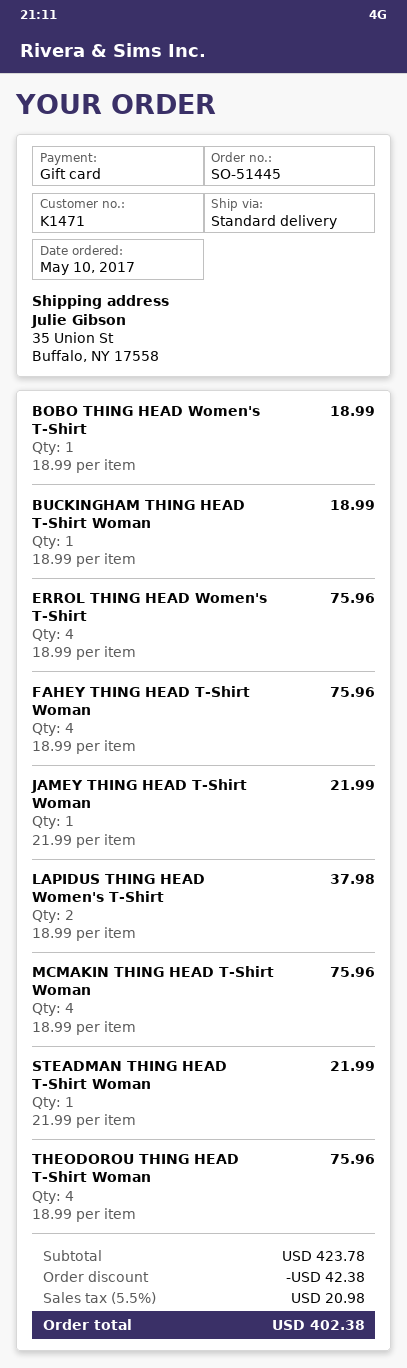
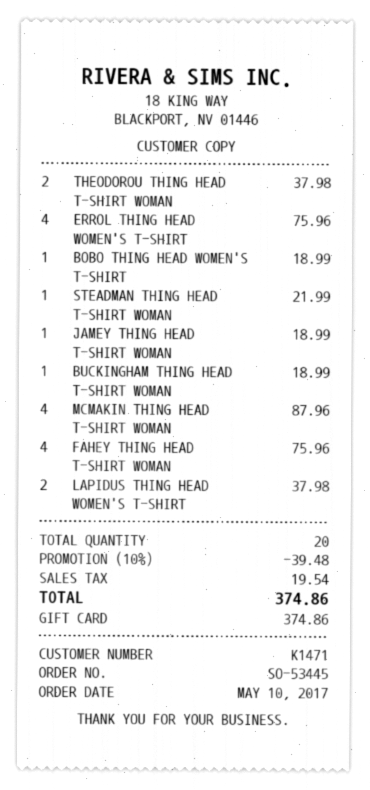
order number: SO-51445 -> SO-53445
JAMEY THING HEAD T-Shirt Woman: 1 for 21.99 -> 1 for 18.99
MCMAKIN THING HEAD T-Shirt Woman: 4 for 75.96 -> 4 for 87.96
THEODOROU THING HEAD T-Shirt Woman: 4 for 75.96 -> 2 for 37.98
discount: 42.38 -> 39.48
tax: 20.98 -> 19.54
total: 402.38 -> 374.86

